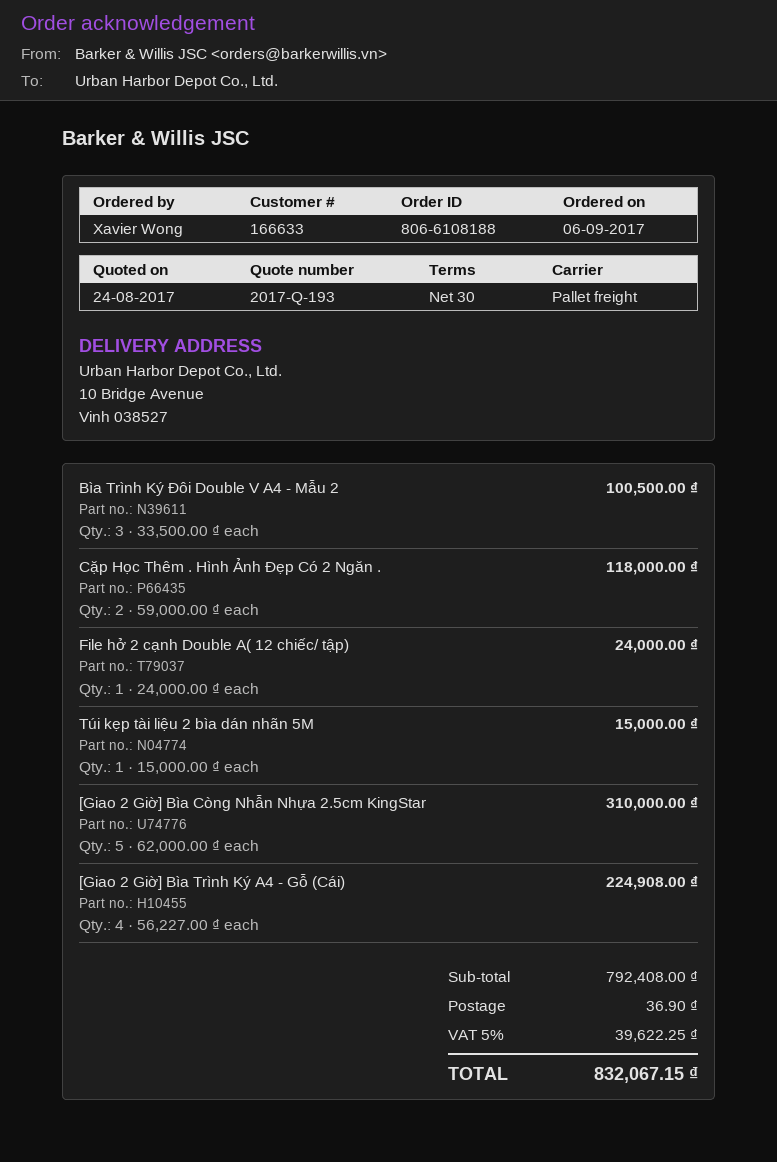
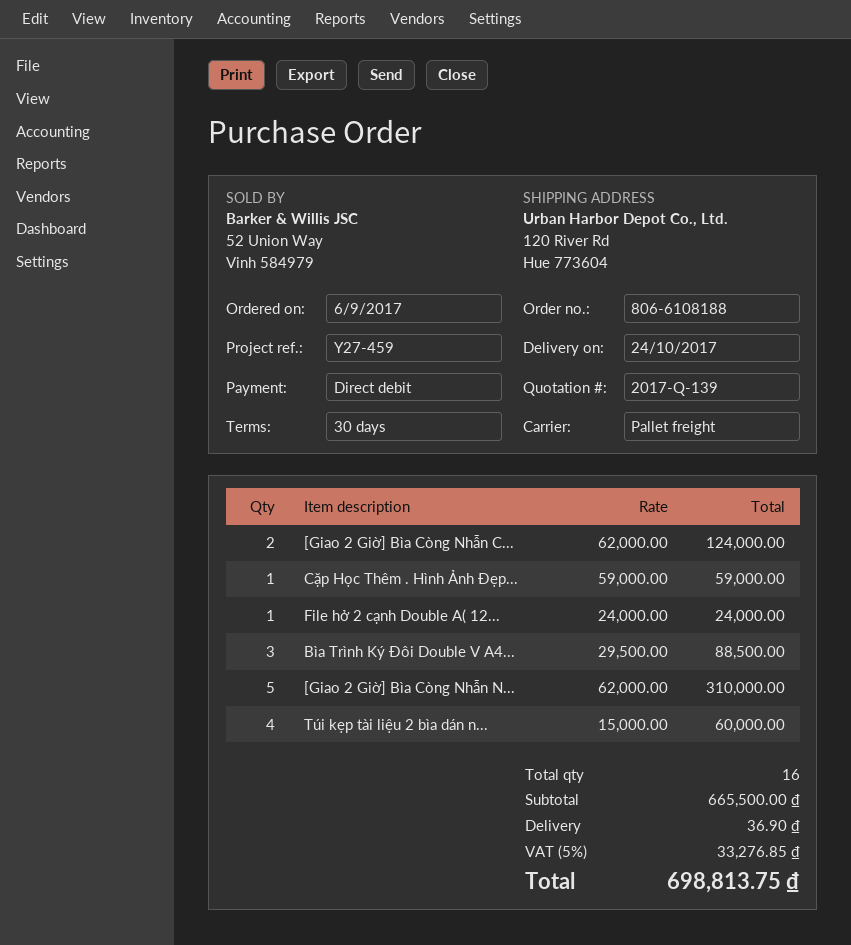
quote number: 2017-Q-193 -> 2017-Q-139
ship to: 10 Bridge Avenue, Vinh 038527 -> 120 River Rd, Hue 773604
Bìa Trình Ký Đôi Double V A4 - Mẫu 2: 3 x 33500.00 = 100500.00 -> 3 x 29500.00 = 88500.00
Cặp Học Thêm . Hình Ảnh Đẹp Có 2 Ngăn .: 2 x 59000.00 = 118000.00 -> 1 x 59000.00 = 59000.00
Túi kẹp tài liệu 2 bìa dán nhãn 5M: 1 x 15000.00 = 15000.00 -> 4 x 15000.00 = 60000.00
[Giao 2 Giờ] Bìa Trình Ký A4 - Gỗ (Cái): 4 x 56227.00 = 224908.00 -> none
[Giao 2 Giờ] Bìa Còng Nhẫn C...: none -> 2 x 62000.00 = 124000.00
subtotal: 792408.00 -> 665500.00
tax: 5% = 39622.25 -> 5% = 33276.85
total: 832067.15 -> 698813.75

